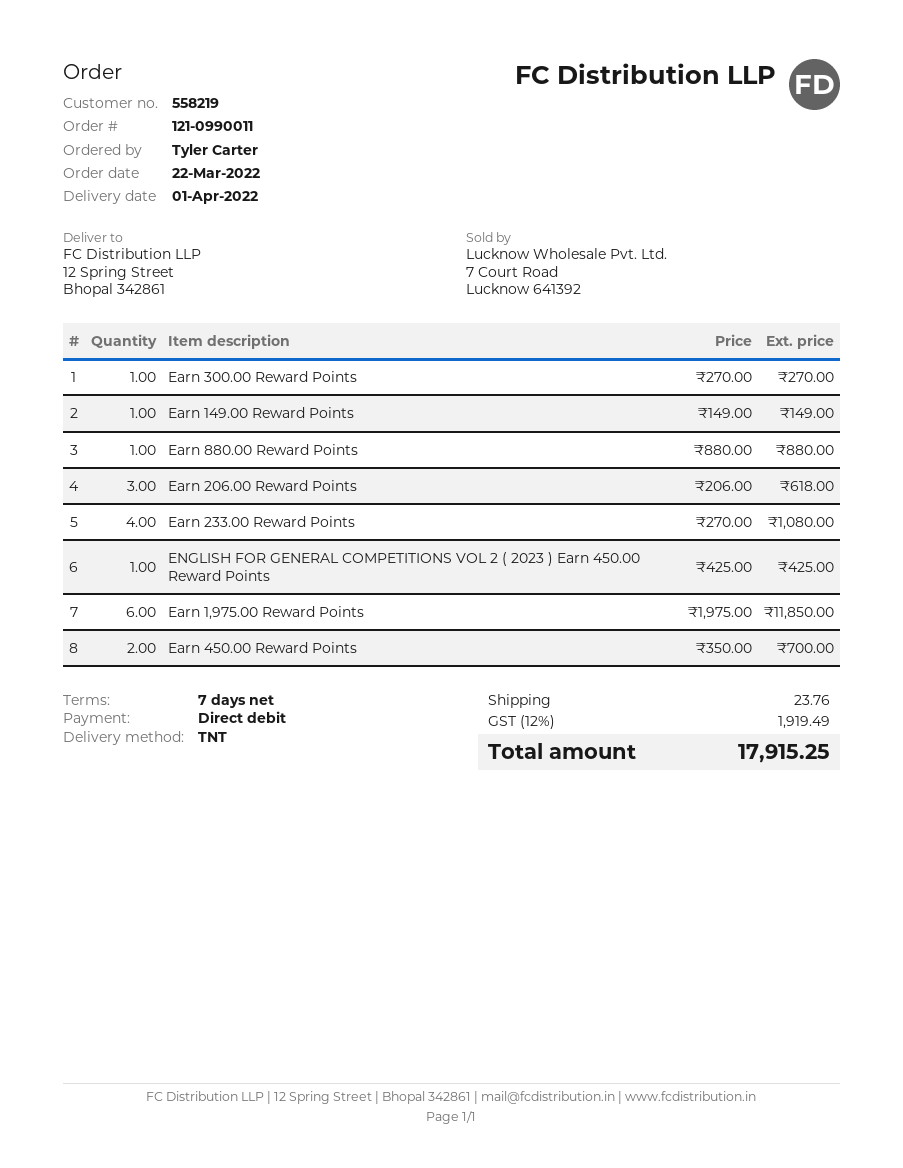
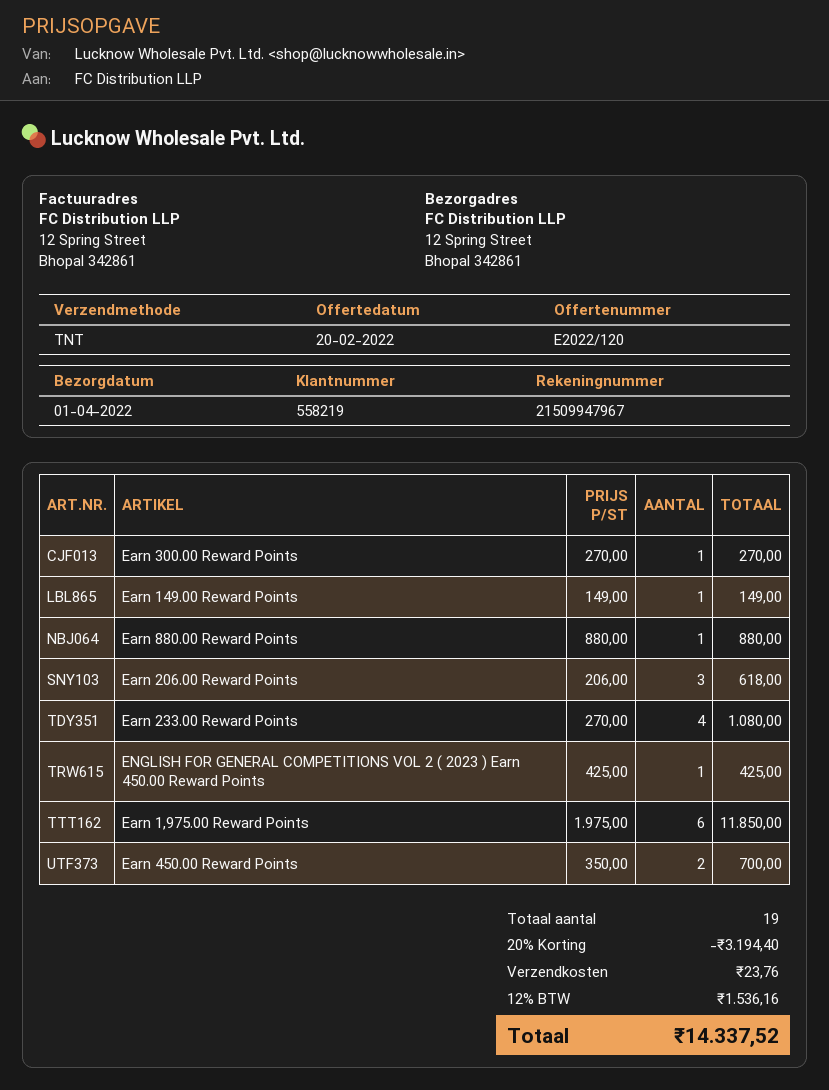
discount: none -> 20% = 3194.40
tax: 12% = 1919.49 -> 12% = 1536.16
total: 17915.25 -> 14337.52

